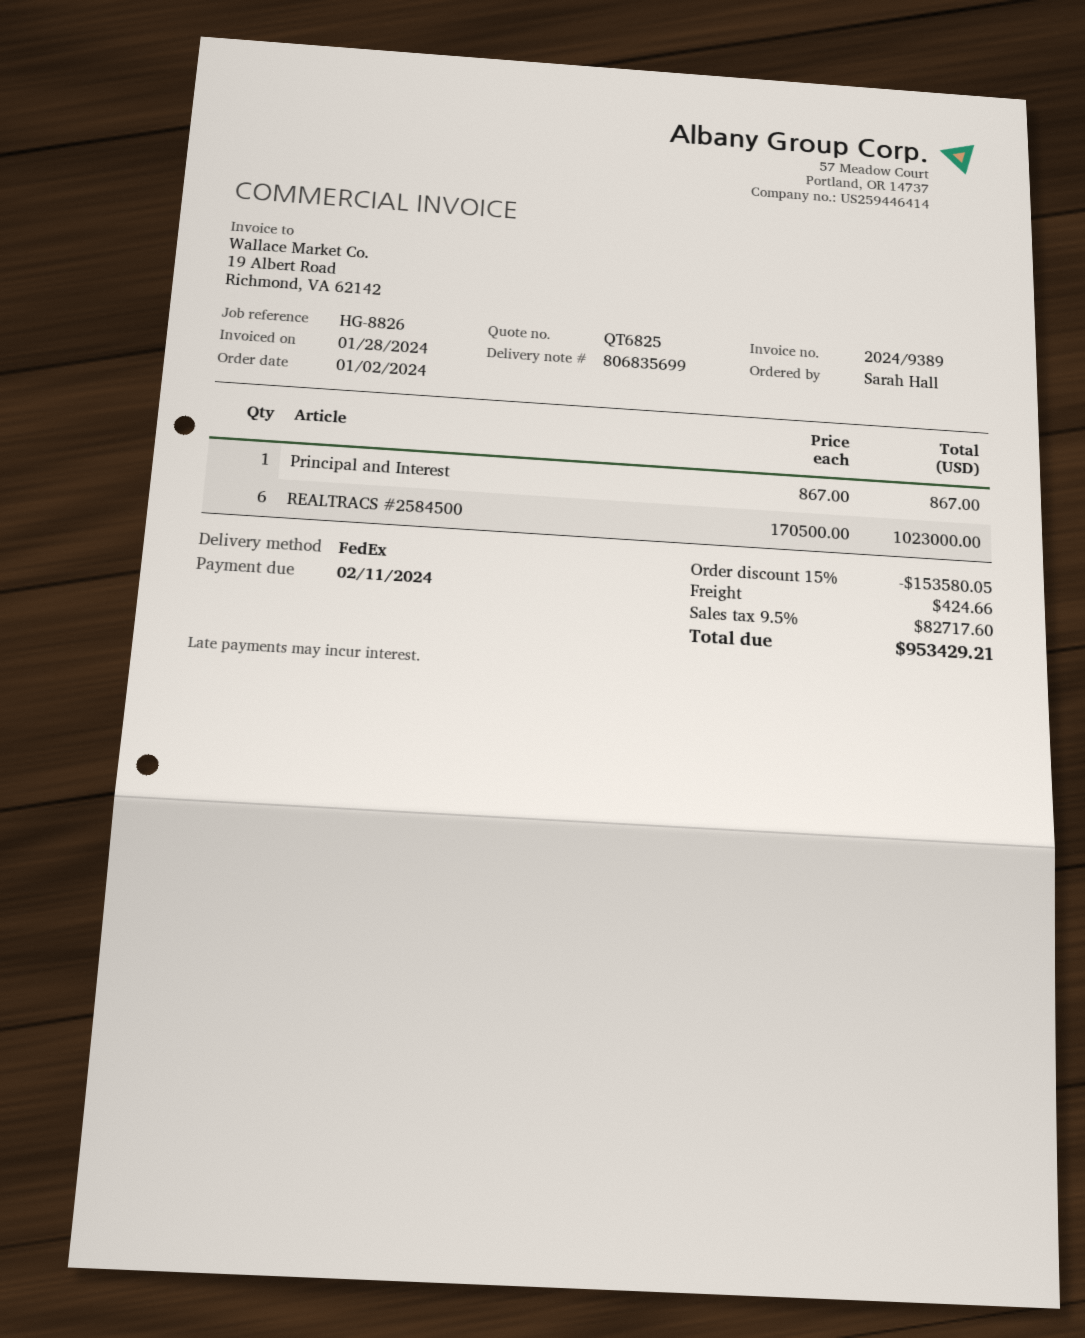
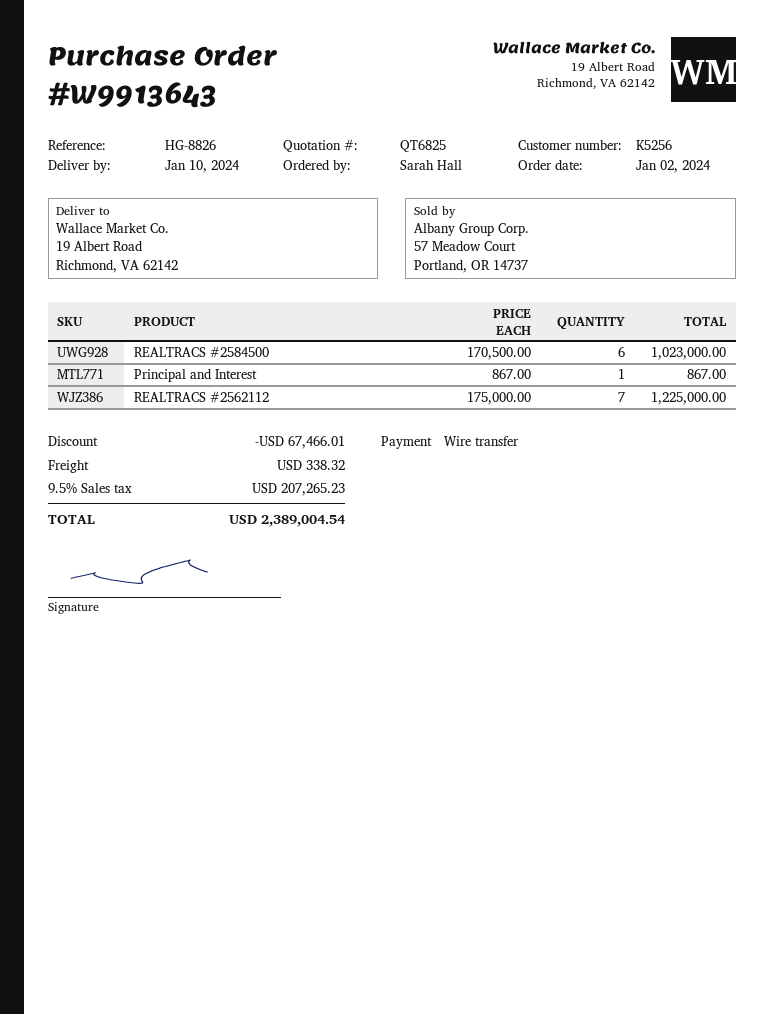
REALTRACS #2562112: none -> 7 x 175000.00 = 1225000.00
discount: 153580.05 -> 67466.01
shipping: 424.66 -> 338.32
tax: 9.5% = 82717.60 -> 9.5% = 207265.23
total: 953429.21 -> 2389004.54

